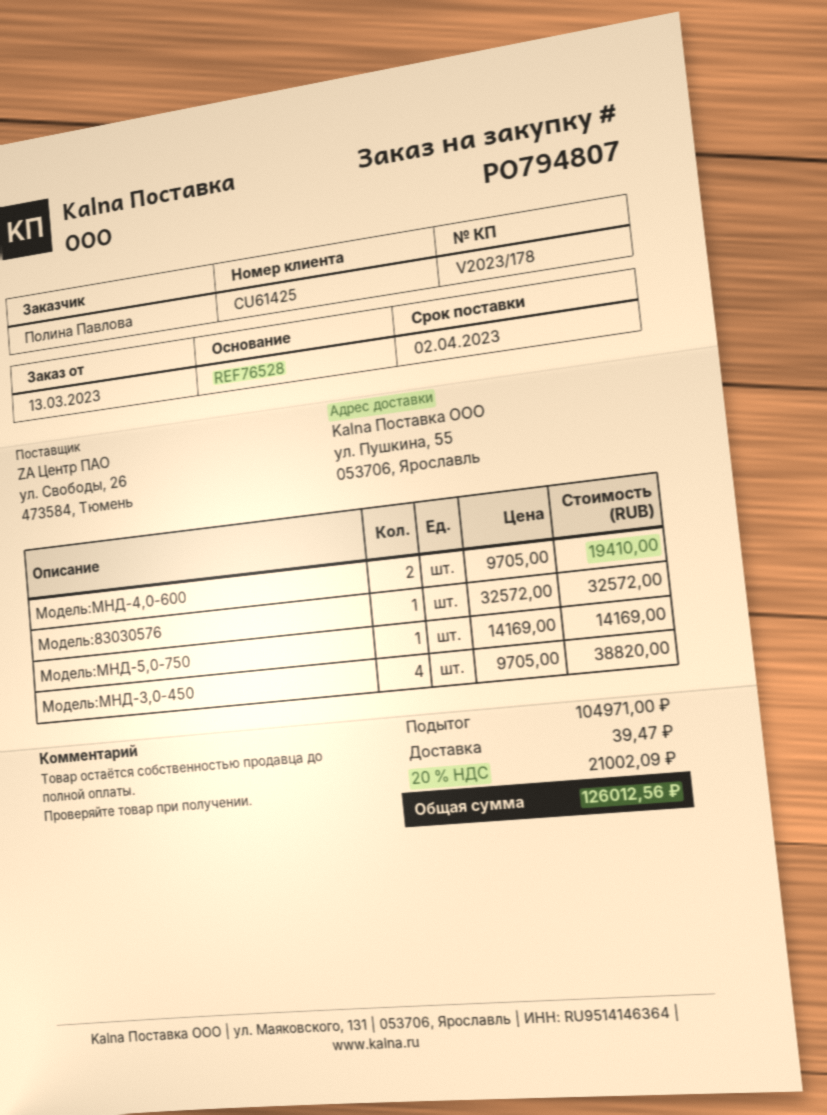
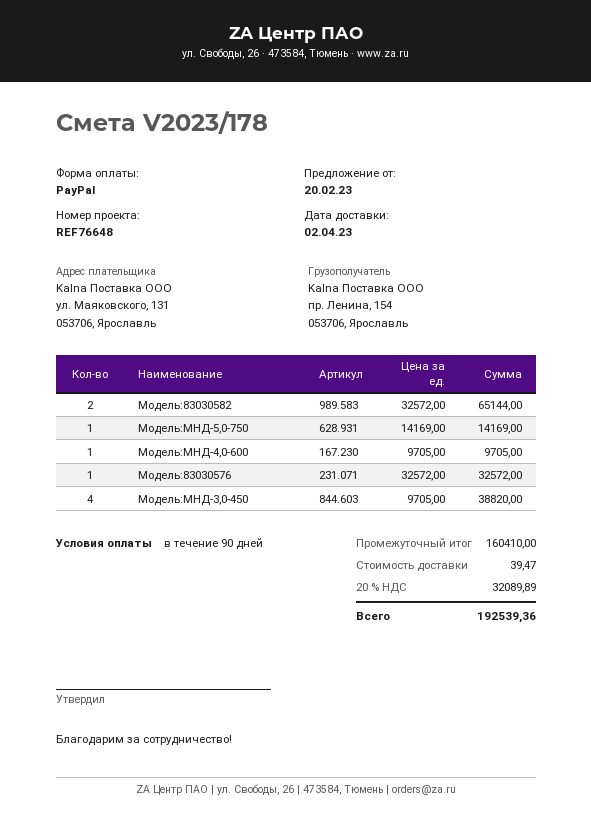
reference: REF76528 -> REF76648
ship to: ул. Пушкина, 55, 053706, Ярославль -> пр. Ленина, 154, 053706, Ярославль
Модель:МНД-4,0-600: 2 x 9705.00 = 19410.00 -> 1 x 9705.00 = 9705.00
Модель:83030582: none -> 2 x 32572.00 = 65144.00
subtotal: 104971.00 -> 160410.00
tax: 20% = 21002.09 -> 20% = 32089.89
total: 126012.56 -> 192539.36

